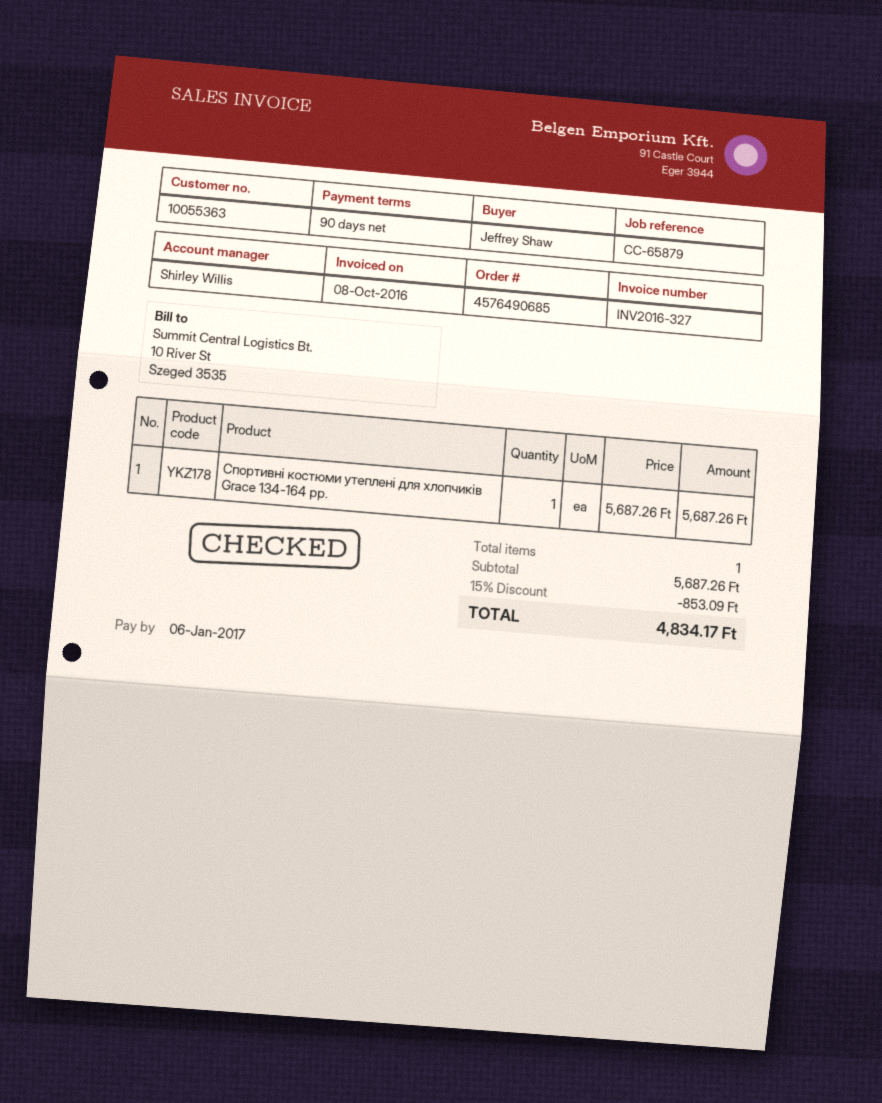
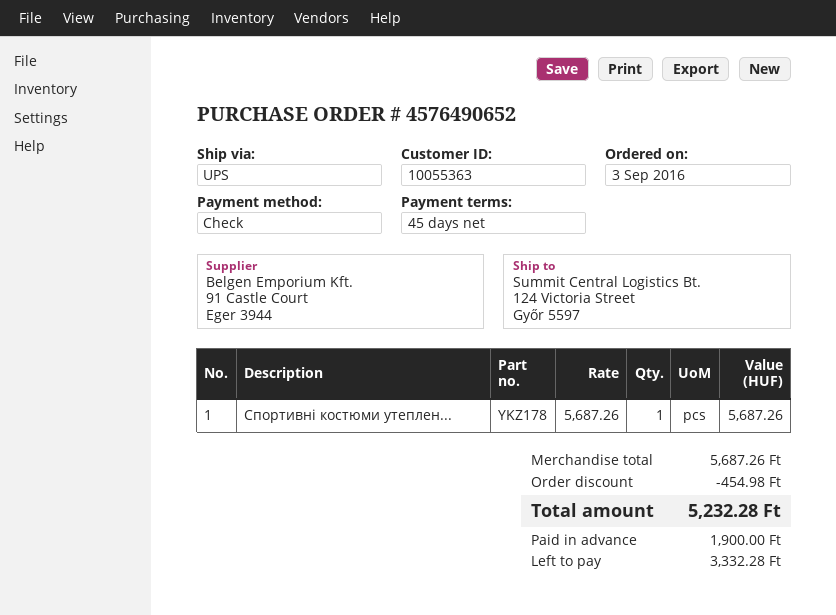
order number: 4576490685 -> 4576490652
payment terms: 90 days -> 45 days
discount: 853.09 -> 454.98
total: 4834.17 -> 5232.28

